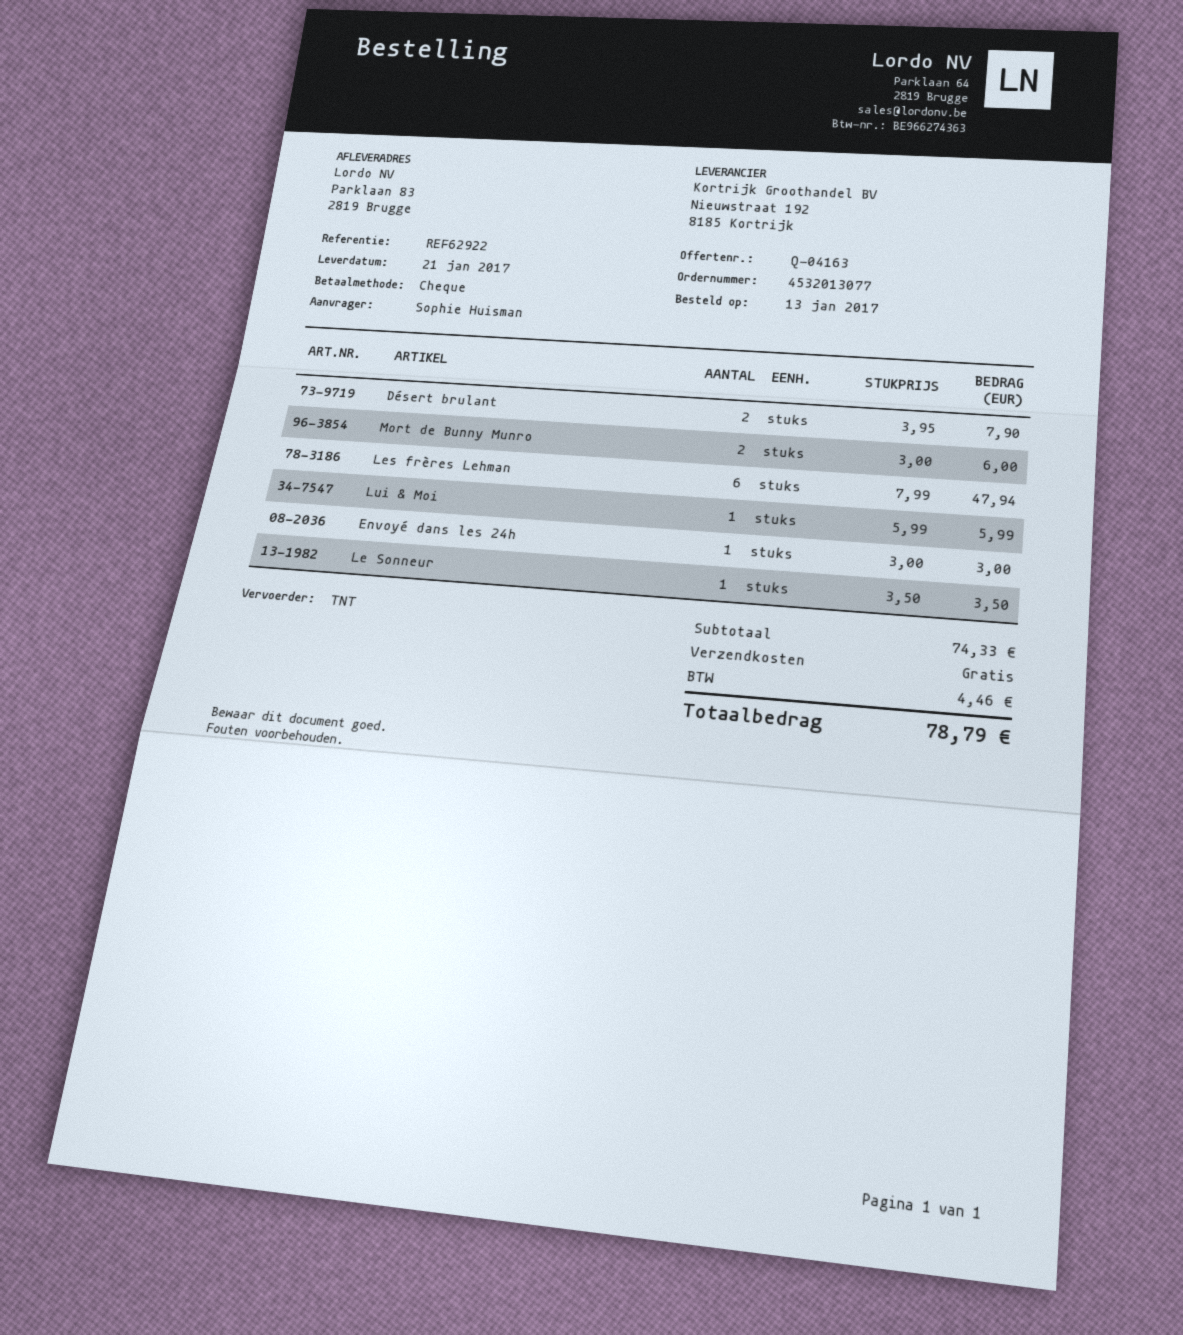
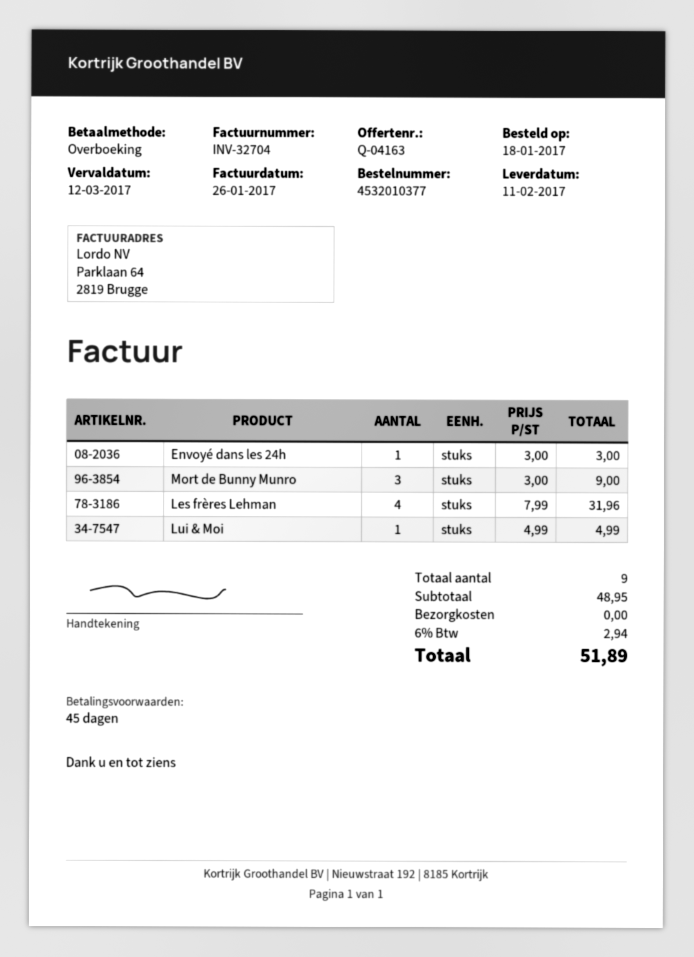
order number: 4532013077 -> 4532010377
order date: 2017-01-13 -> 2017-01-18
delivery date: 2017-01-21 -> 2017-02-11
payment method: cheque -> bank transfer
Désert brulant: 2 x 3.95 = 7.90 -> none
Mort de Bunny Munro: 2 x 3.00 = 6.00 -> 3 x 3.00 = 9.00
Les frères Lehman: 6 x 7.99 = 47.94 -> 4 x 7.99 = 31.96
Lui & Moi: 1 x 5.99 = 5.99 -> 1 x 4.99 = 4.99
Le Sonneur: 1 x 3.50 = 3.50 -> none
subtotal: 74.33 -> 48.95
tax: 4.46 -> 2.94
total: 78.79 -> 51.89

